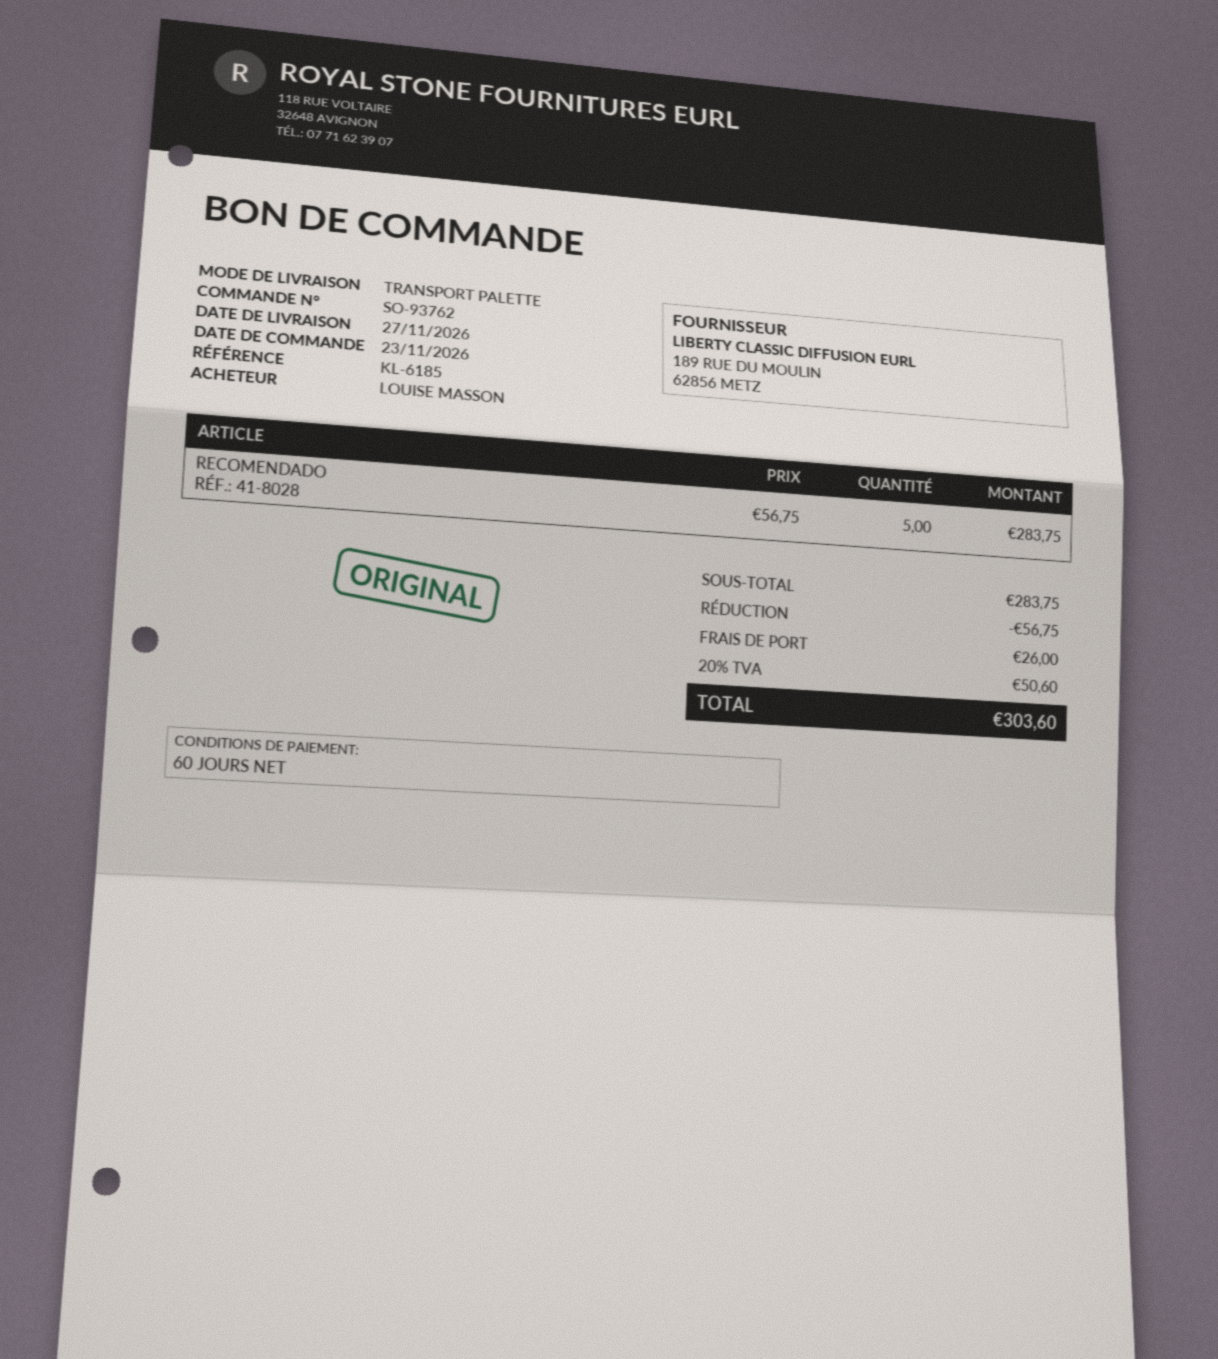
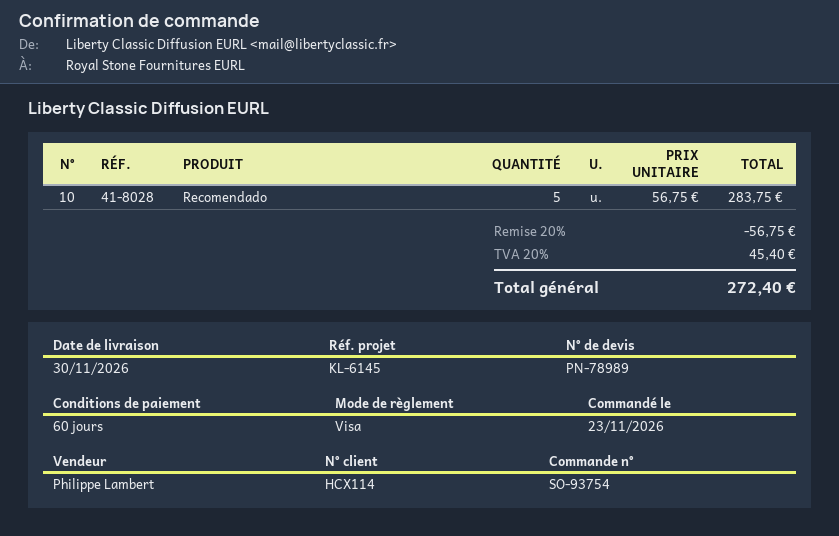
order number: SO-93762 -> SO-93754
delivery date: 2026-11-27 -> 2026-11-30
reference: KL-6185 -> KL-6145
shipping: 26.00 -> none
tax: 20% = 50.60 -> 20% = 45.40
total: 303.60 -> 272.40

